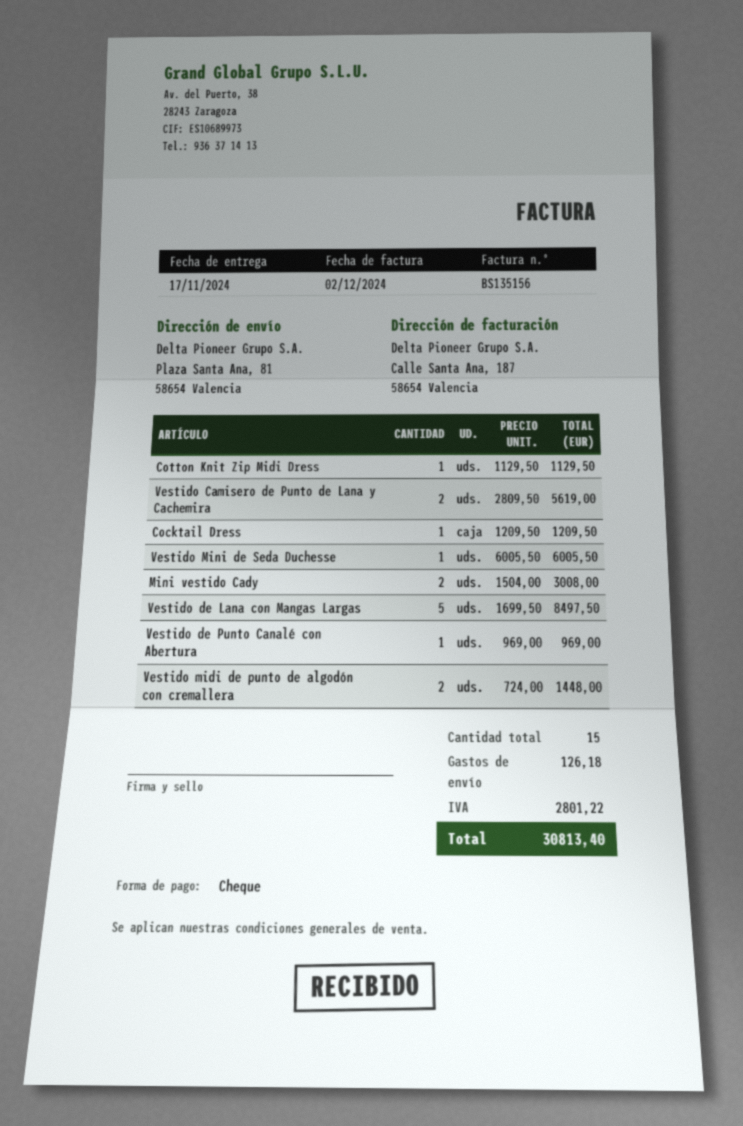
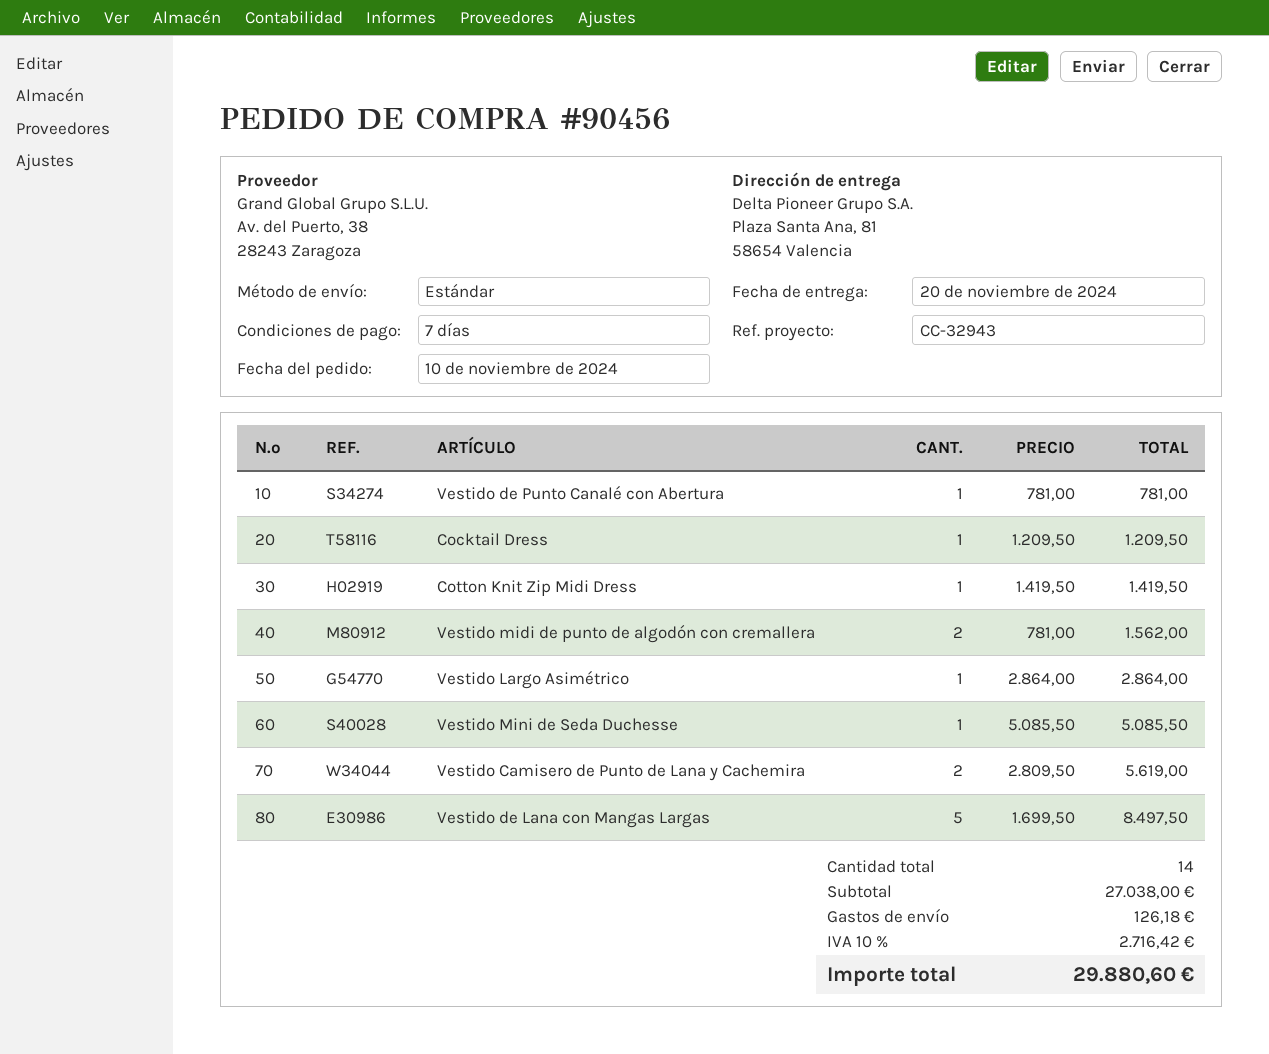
delivery date: 2024-11-17 -> 2024-11-20
Cotton Knit Zip Midi Dress: 1 x 1129.50 = 1129.50 -> 1 x 1419.50 = 1419.50
Vestido Mini de Seda Duchesse: 1 x 6005.50 = 6005.50 -> 1 x 5085.50 = 5085.50
Mini vestido Cady: 2 x 1504.00 = 3008.00 -> none
Vestido de Punto Canalé con Abertura: 1 x 969.00 = 969.00 -> 1 x 781.00 = 781.00
Vestido midi de punto de algodón con cremallera: 2 x 724.00 = 1448.00 -> 2 x 781.00 = 1562.00
Vestido Largo Asimétrico: none -> 1 x 2864.00 = 2864.00
total quantity: 15 -> 14
tax: 2801.22 -> 2716.42
total: 30813.40 -> 29880.60

